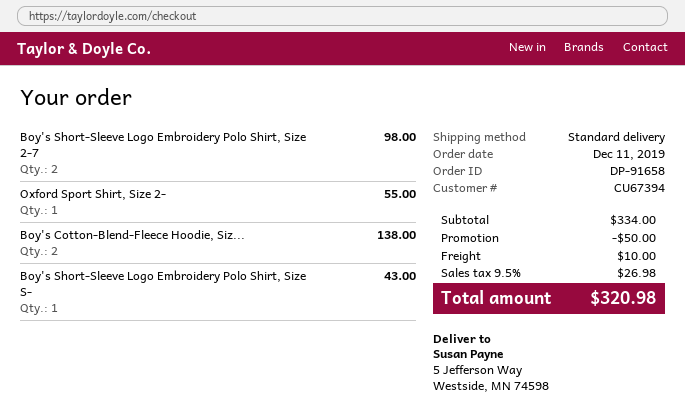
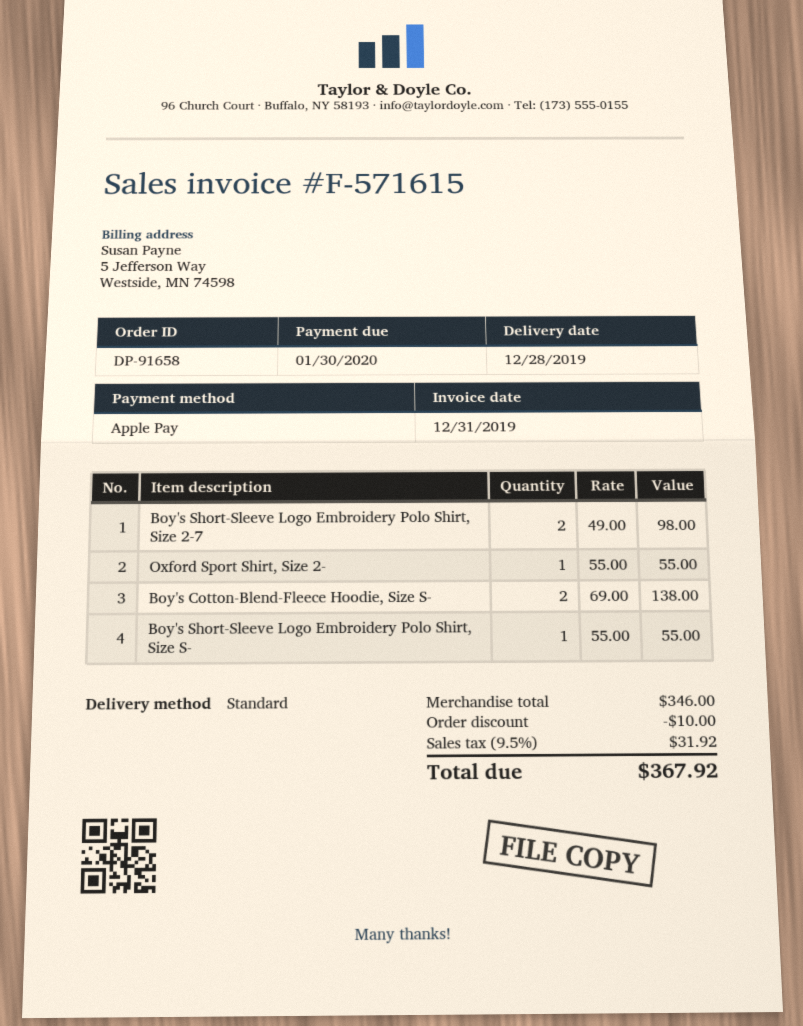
Boy's Short-Sleeve Logo Embroidery Polo Shirt, Size S-: 1 for 43.00 -> 1 for 55.00
subtotal: 334.00 -> 346.00
discount: 50.00 -> 10.00
shipping: 10.00 -> none
tax: 9.5% = 26.98 -> 9.5% = 31.92
total: 320.98 -> 367.92

